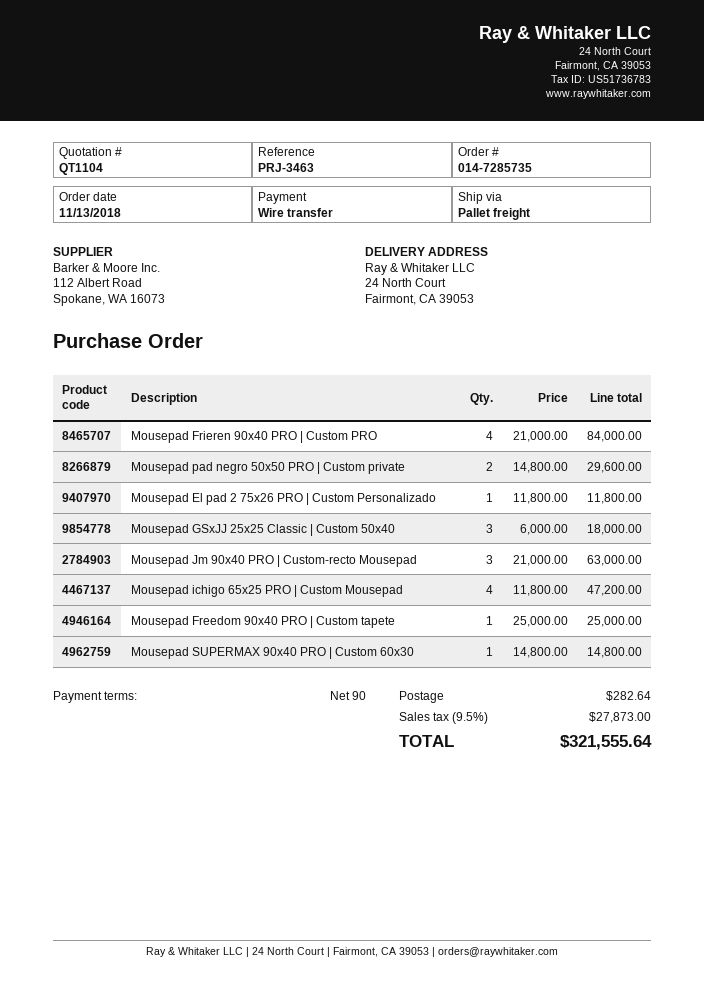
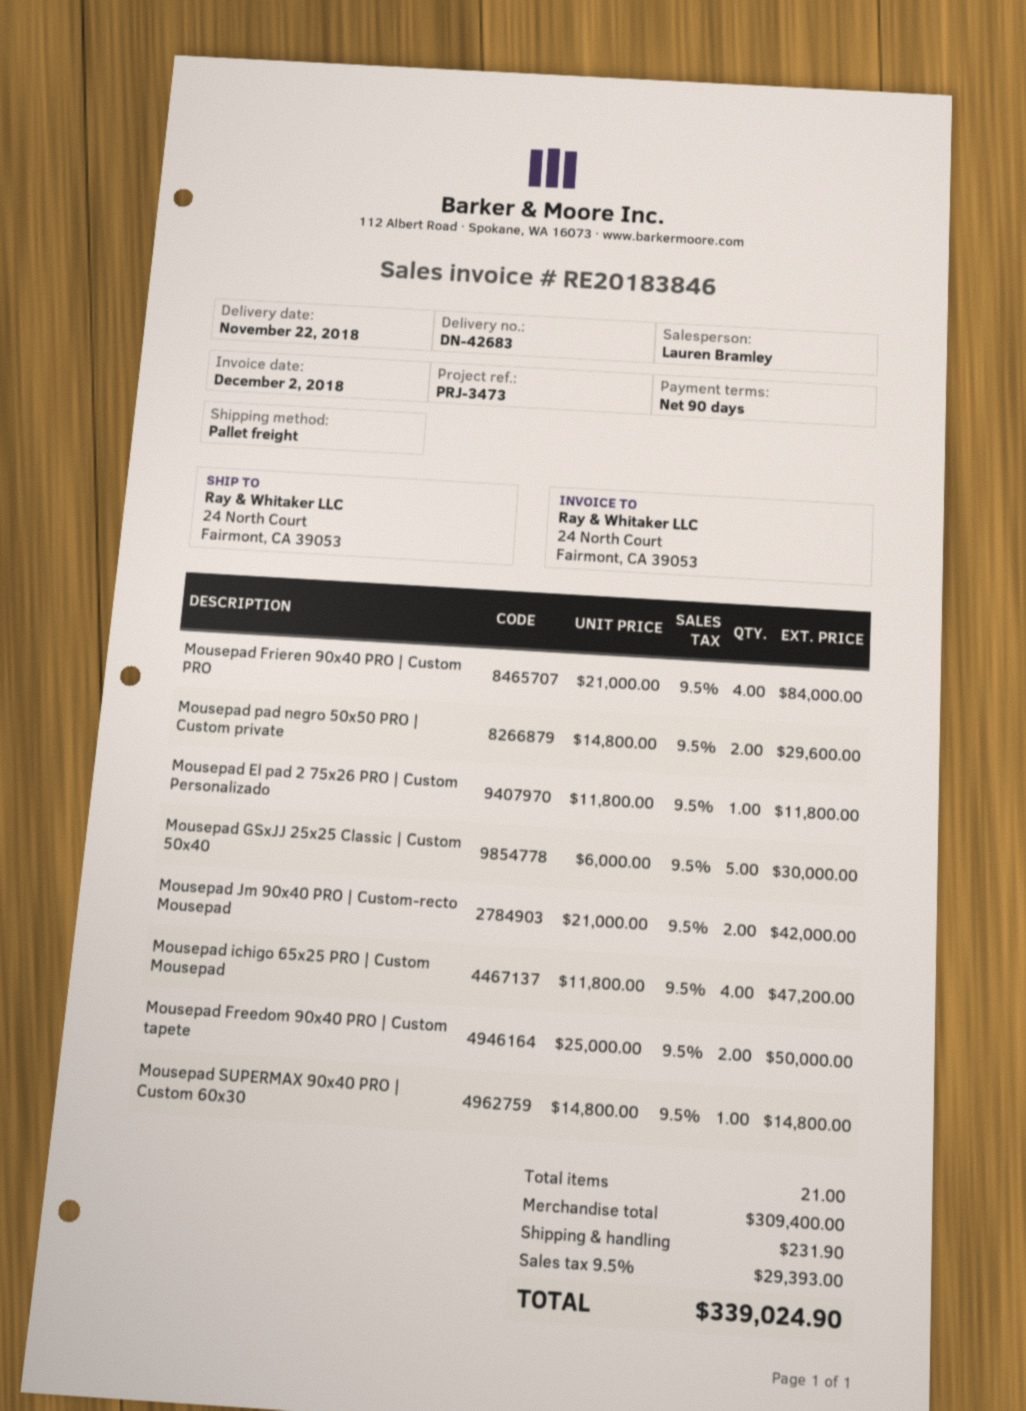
reference: PRJ-3463 -> PRJ-3473
Mousepad GSxJJ 25x25 Classic | Custom 50x40: 3 x 6000.00 = 18000.00 -> 5 x 6000.00 = 30000.00
Mousepad Jm 90x40 PRO | Custom-recto Mousepad: 3 x 21000.00 = 63000.00 -> 2 x 21000.00 = 42000.00
Mousepad Freedom 90x40 PRO | Custom tapete: 1 x 25000.00 = 25000.00 -> 2 x 25000.00 = 50000.00
shipping: 282.64 -> 231.90
tax: 9.5% = 27873.00 -> 9.5% = 29393.00
total: 321555.64 -> 339024.90

